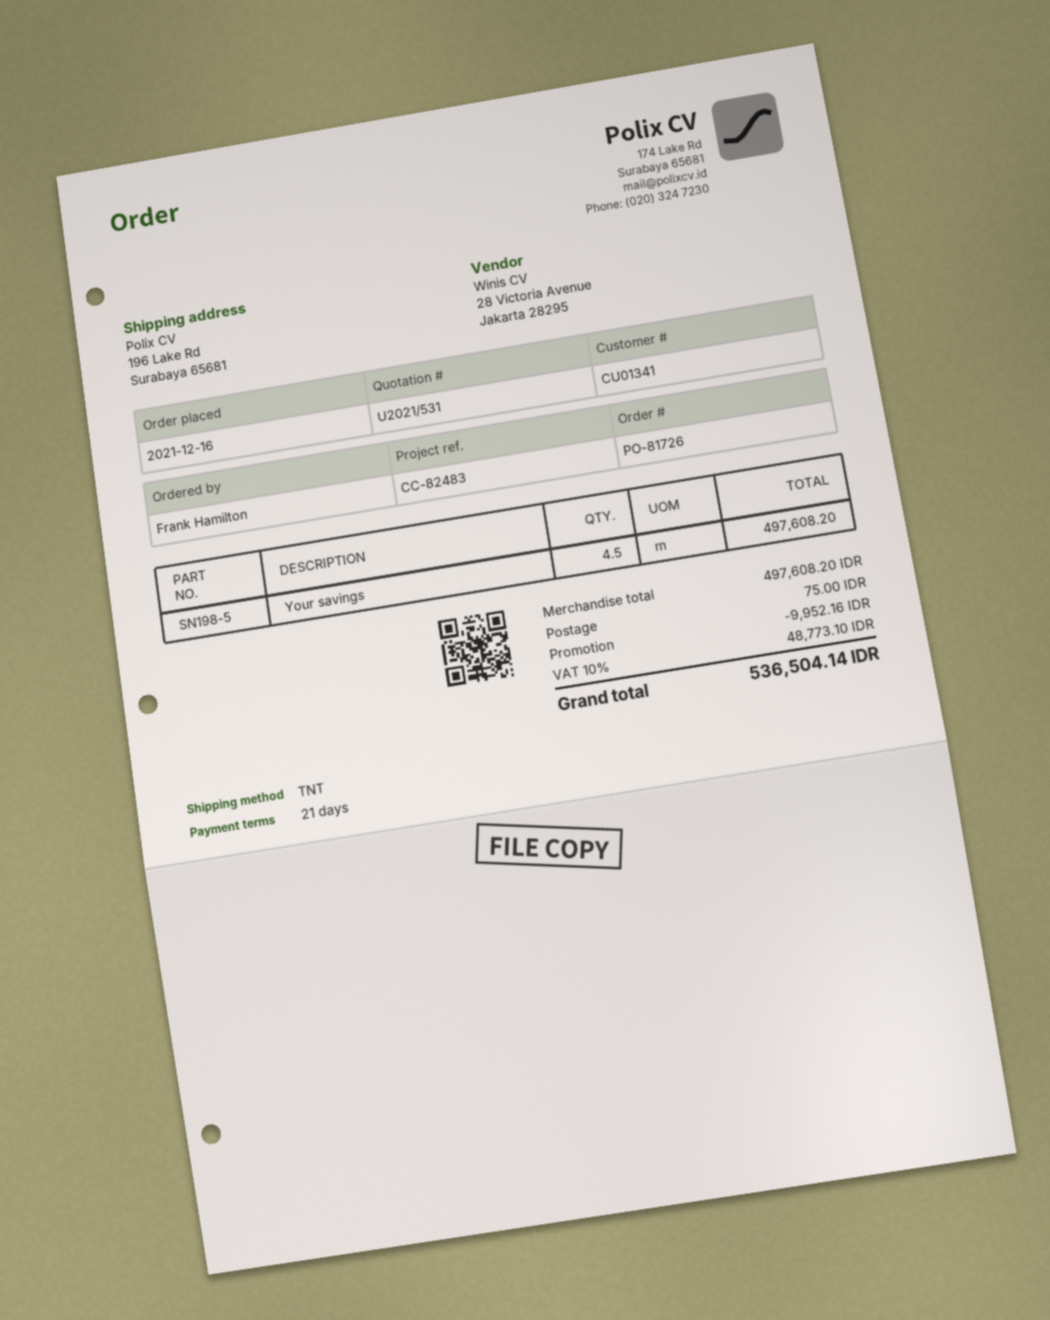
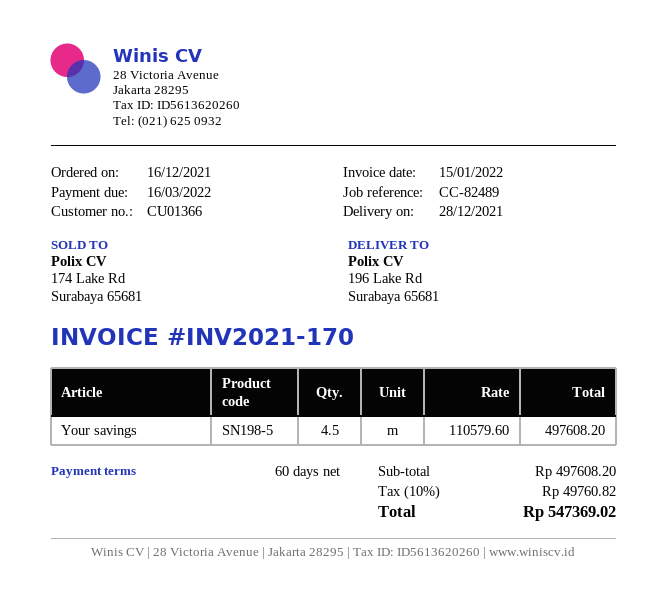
payment terms: 21 days -> 60 days
customer number: CU01341 -> CU01366
reference: CC-82483 -> CC-82489
discount: 9952.16 -> none
shipping: 75.00 -> none
tax: 10% = 48773.10 -> 10% = 49760.82
total: 536504.14 -> 547369.02

